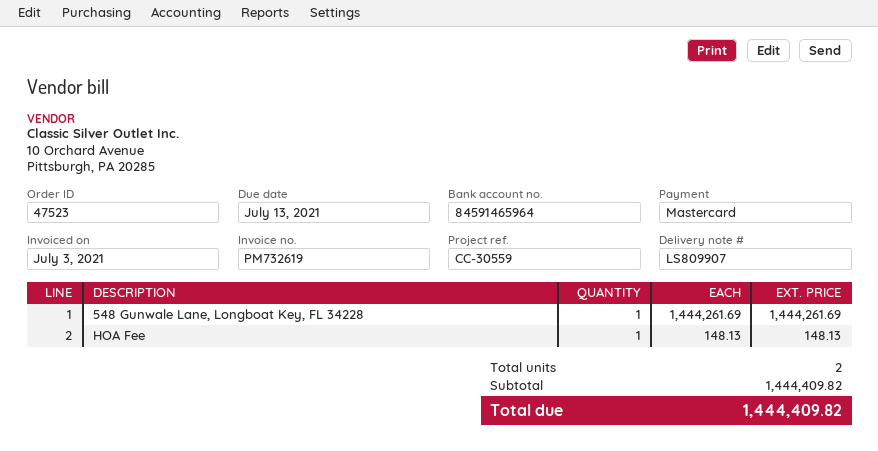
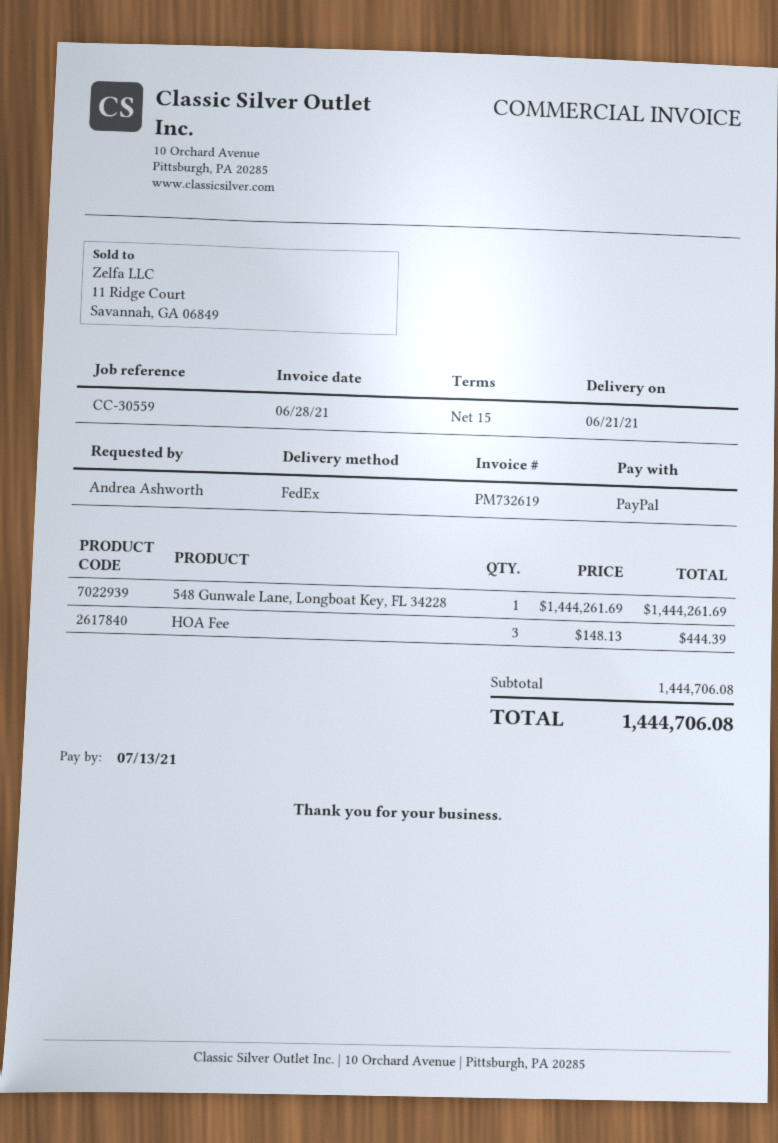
invoice date: 2021-07-03 -> 2021-06-28
payment method: Mastercard -> PayPal
HOA Fee: 1 x 148.13 = 148.13 -> 3 x 148.13 = 444.39
subtotal: 1444409.82 -> 1444706.08
total: 1444409.82 -> 1444706.08

